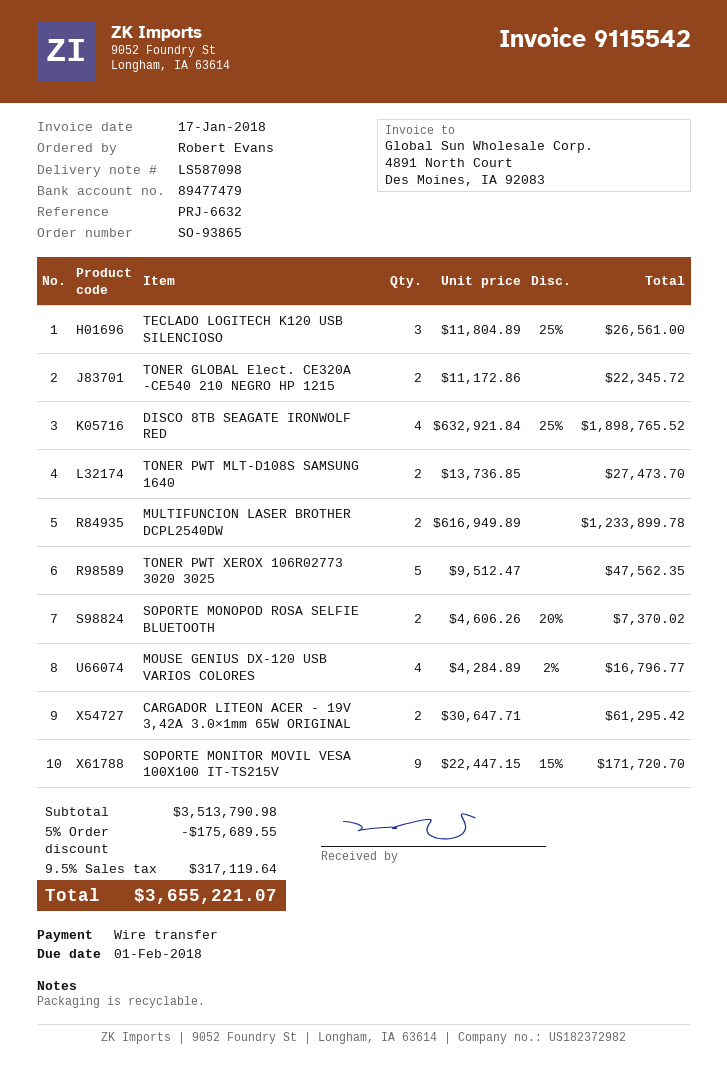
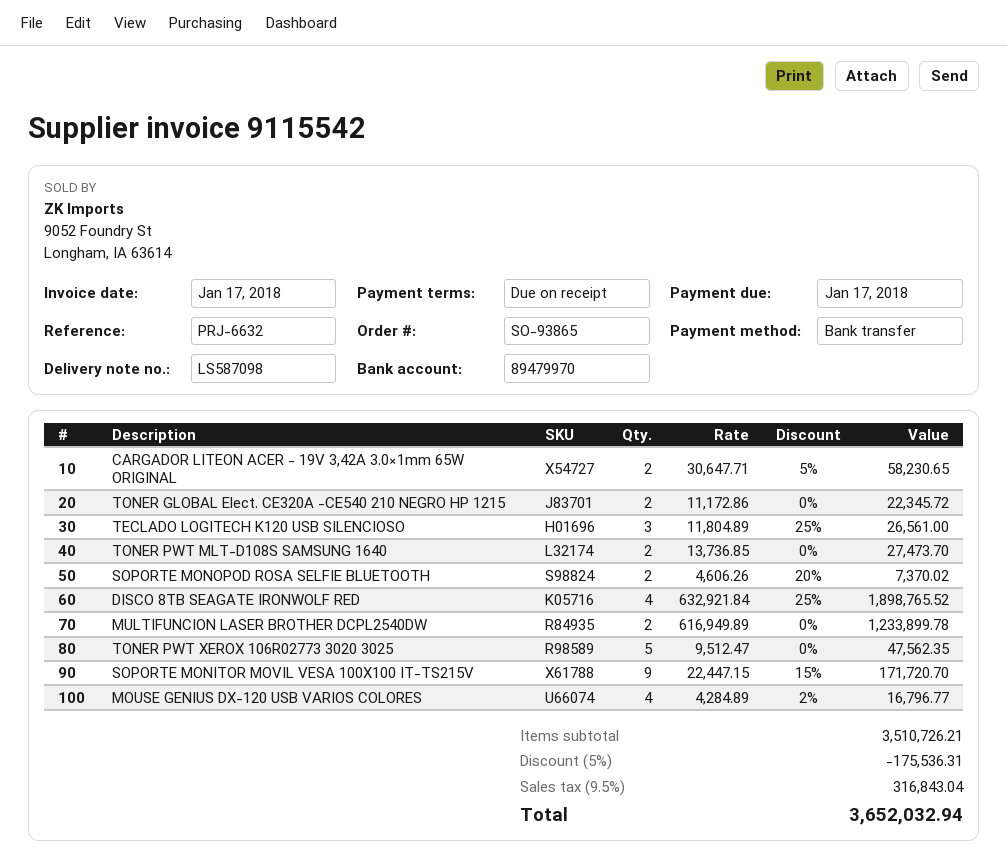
due date: 2018-02-01 -> 2018-01-17
bank account: 89477479 -> 89479970
CARGADOR LITEON ACER - 19V 3,42A 3.0×1mm 65W ORIGINAL: 2 x 30647.71 = 61295.42 -> 2 x 30647.71 - 5% = 58230.65
subtotal: 3513790.98 -> 3510726.21
discount: 5% = 175689.55 -> 5% = 175536.31
tax: 9.5% = 317119.64 -> 9.5% = 316843.04
total: 3655221.07 -> 3652032.94

